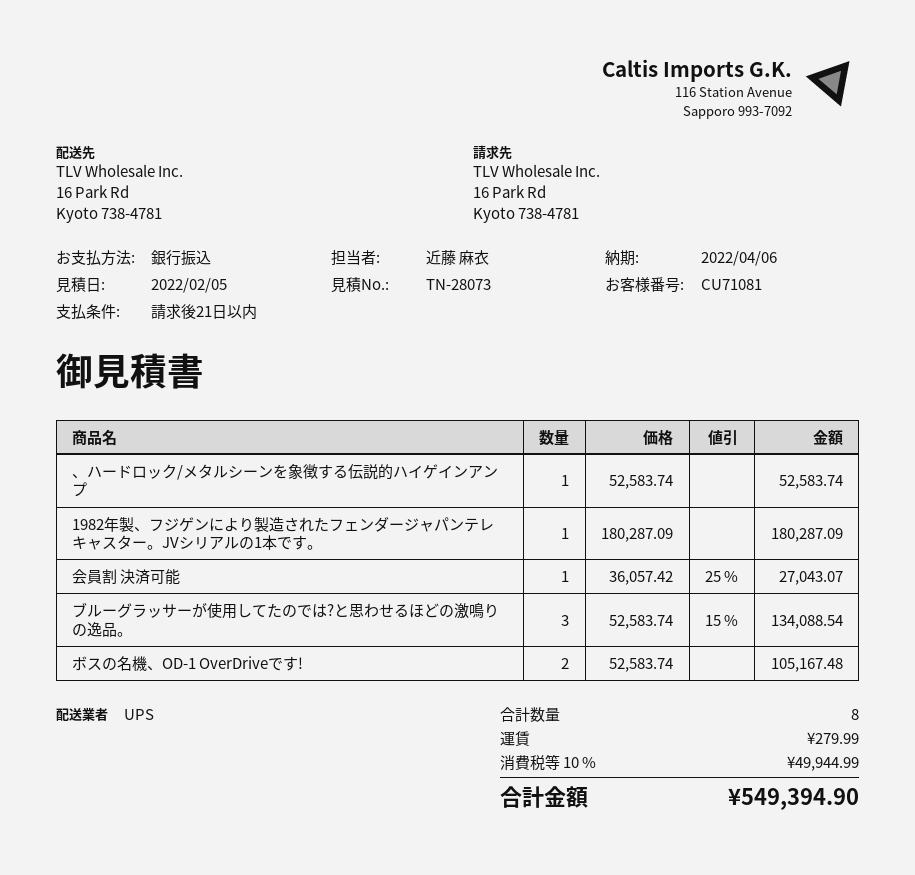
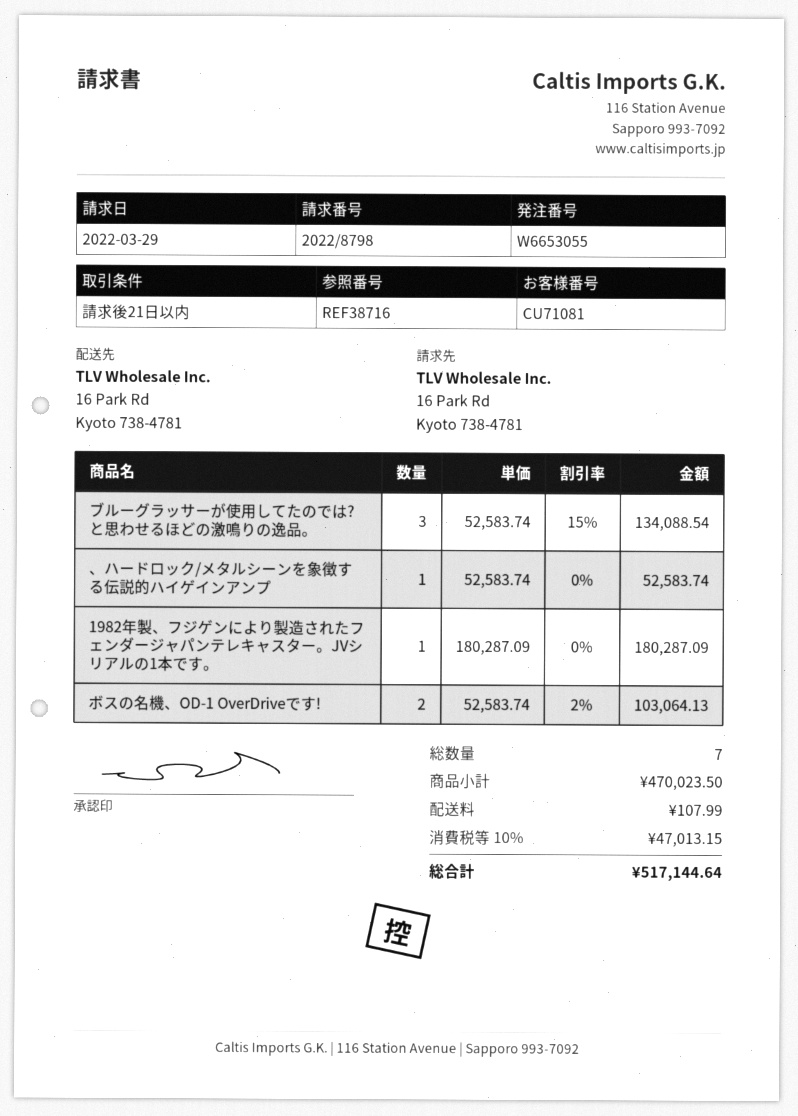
会員割 決済可能: 1 x 36057.42 - 25% = 27043.07 -> none
ボスの名機、OD-1 OverDriveです!: 2 x 52583.74 = 105167.48 -> 2 x 52583.74 - 2% = 103064.13
total quantity: 8 -> 7
shipping: 279.99 -> 107.99
tax: 10% = 49944.99 -> 10% = 47013.15
total: 549394.90 -> 517144.64

